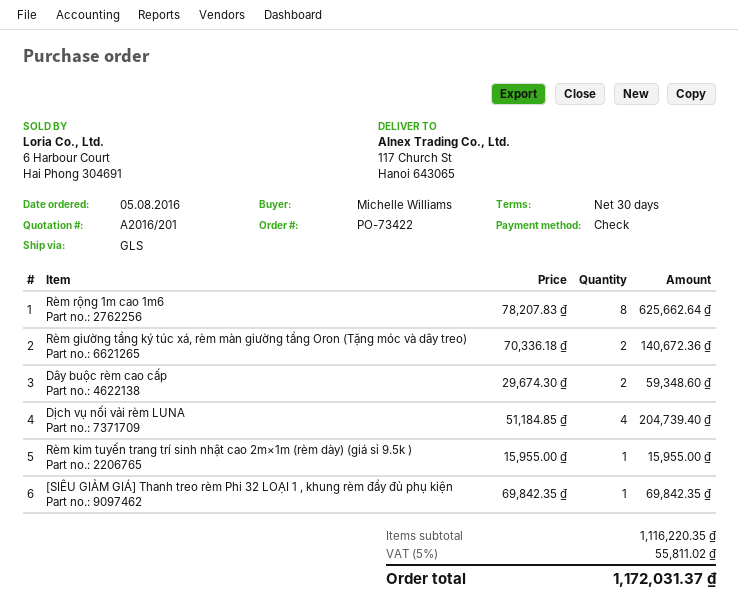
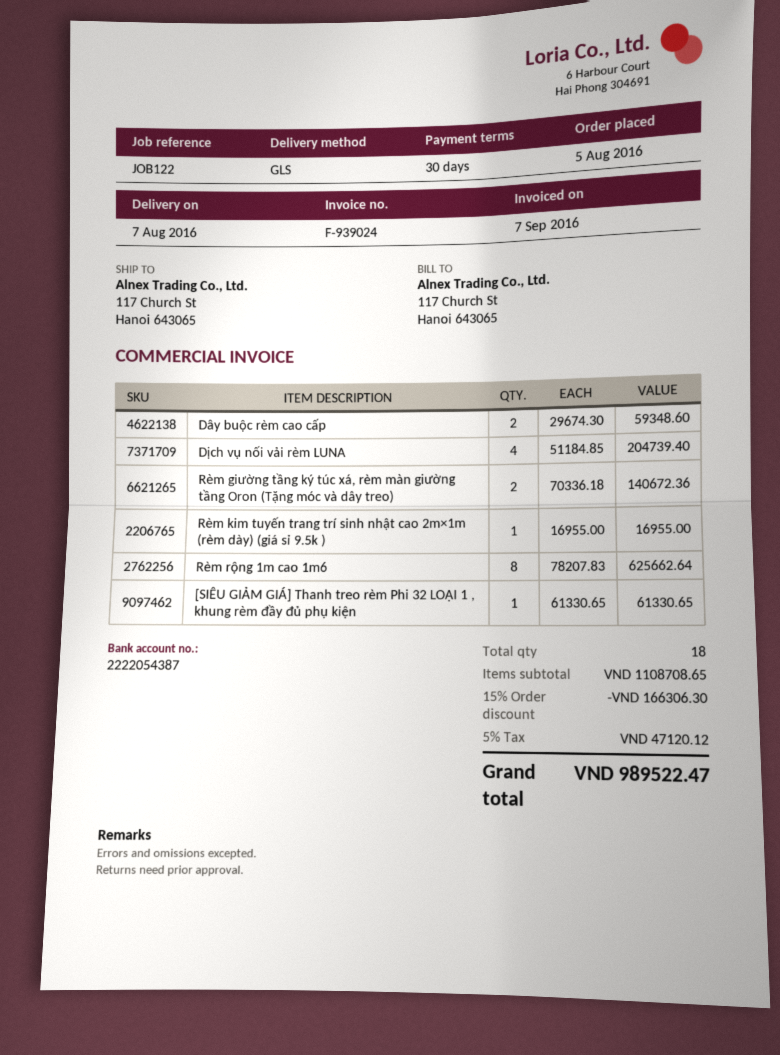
Rèm kim tuyến trang trí sinh nhật cao 2m×1m (rèm dày) (giá sỉ 9.5k ): 1 x 15955.00 = 15955.00 -> 1 x 16955.00 = 16955.00
[SIÊU GIẢM GIÁ] Thanh treo rèm Phi 32 LOẠI 1 , khung rèm đầy đủ phụ kiện: 1 x 69842.35 = 69842.35 -> 1 x 61330.65 = 61330.65
subtotal: 1116220.35 -> 1108708.65
discount: none -> 15% = 166306.30
tax: 5% = 55811.02 -> 5% = 47120.12
total: 1172031.37 -> 989522.47

